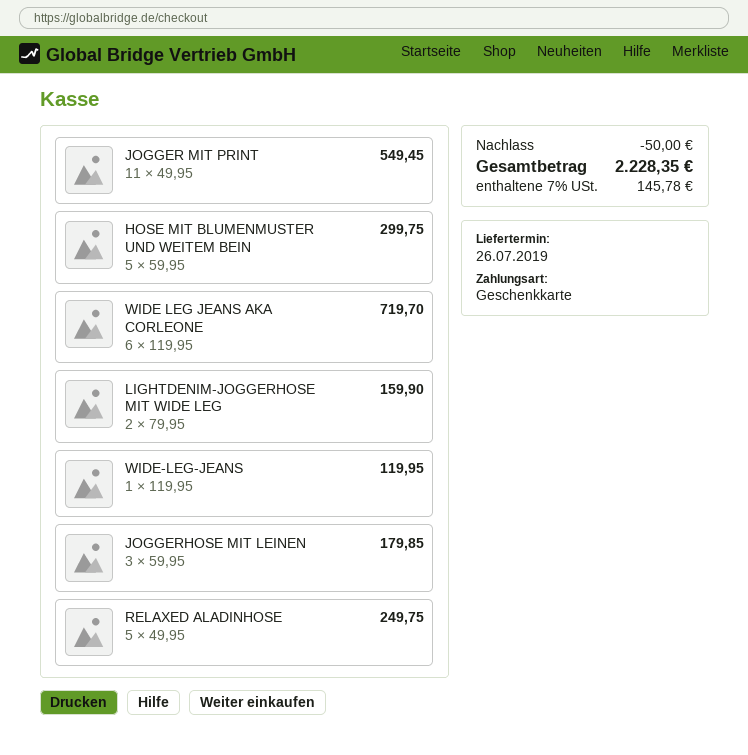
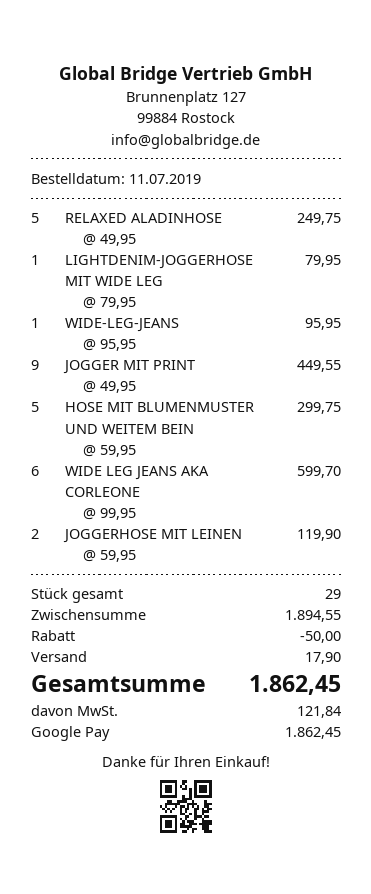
payment method: gift card -> Google Pay
JOGGER MIT PRINT: 11 x 49.95 = 549.45 -> 9 x 49.95 = 449.55
WIDE LEG JEANS AKA CORLEONE: 6 x 119.95 = 719.70 -> 6 x 99.95 = 599.70
LIGHTDENIM-JOGGERHOSE MIT WIDE LEG: 2 x 79.95 = 159.90 -> 1 x 79.95 = 79.95
WIDE-LEG-JEANS: 1 x 119.95 = 119.95 -> 1 x 95.95 = 95.95
JOGGERHOSE MIT LEINEN: 3 x 59.95 = 179.85 -> 2 x 59.95 = 119.90
shipping: none -> 17.90
tax: 145.78 -> 121.84
total: 2228.35 -> 1862.45

